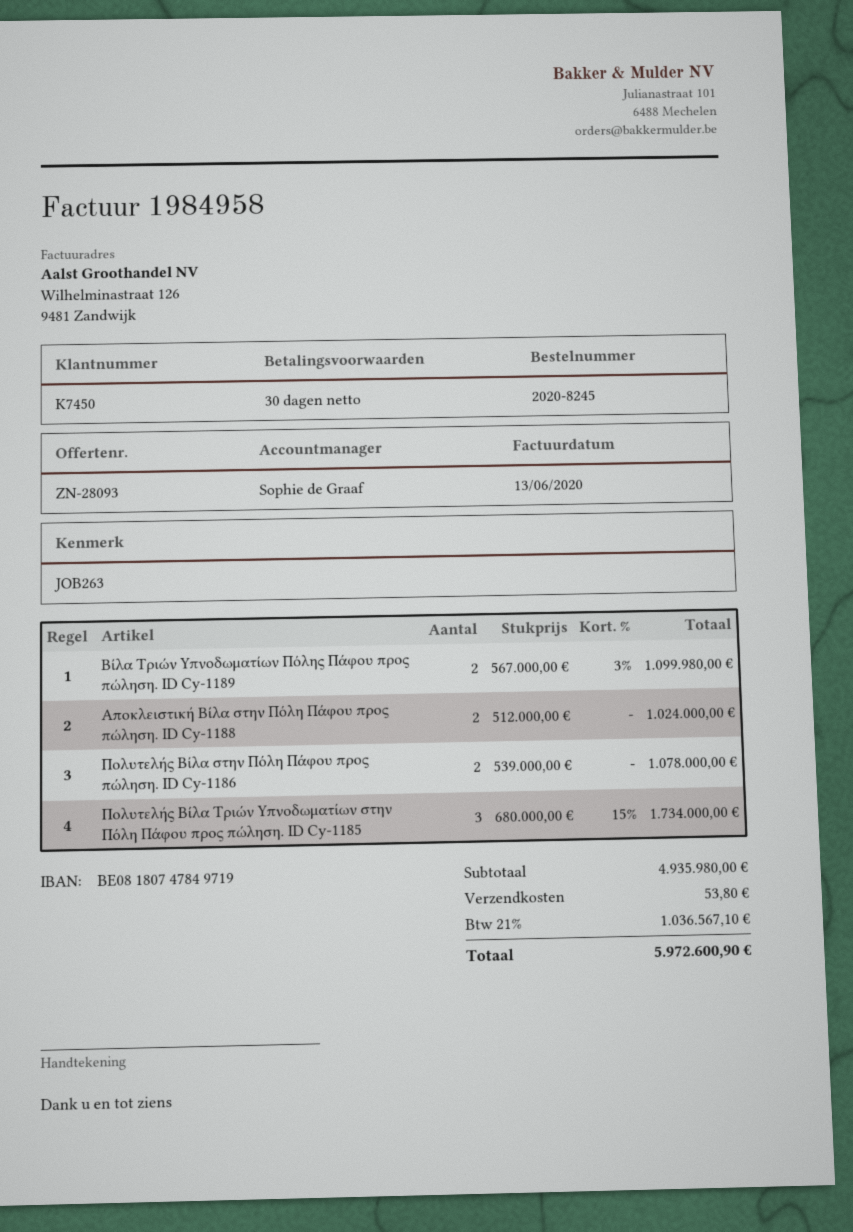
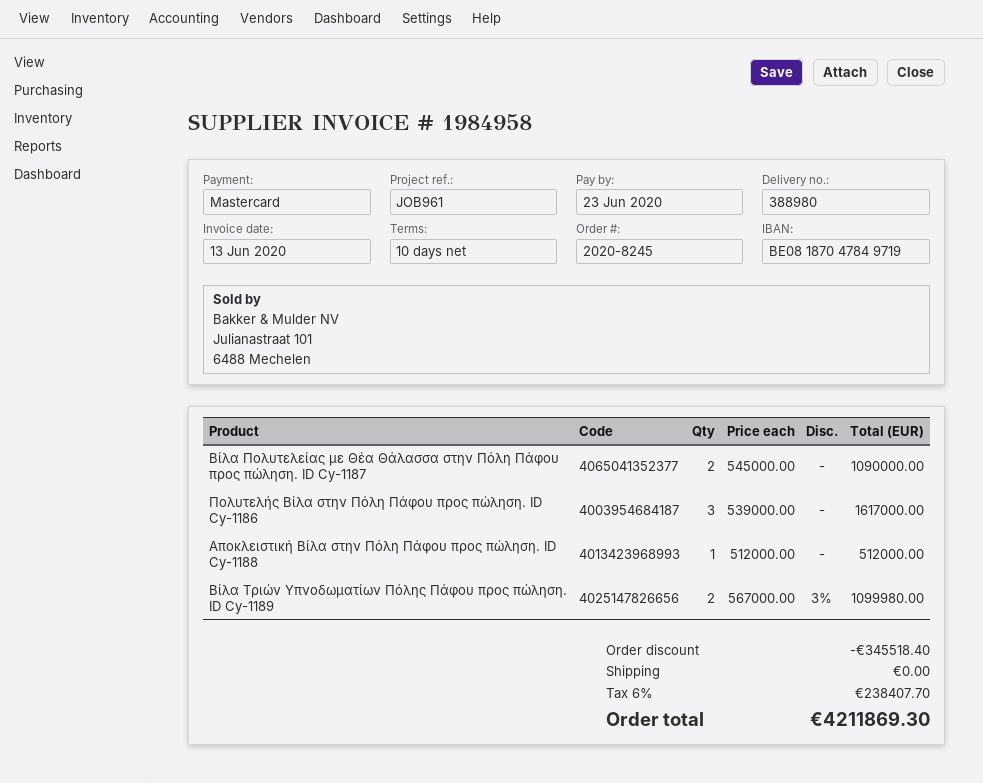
payment terms: 30 days -> 10 days
reference: JOB263 -> JOB961
bank account: BE08180747849719 -> BE08187047849719
Αποκλειστική Βίλα στην Πόλη Πάφου προς πώληση. ID Cy-1188: 2 x 512000.00 = 1024000.00 -> 1 x 512000.00 = 512000.00
Πολυτελής Βίλα στην Πόλη Πάφου προς πώληση. ID Cy-1186: 2 x 539000.00 = 1078000.00 -> 3 x 539000.00 = 1617000.00
Πολυτελής Βίλα Τριών Υπνοδωματίων στην Πόλη Πάφου προς πώληση. ID Cy-1185: 3 x 680000.00 - 15% = 1734000.00 -> none
Βίλα Πολυτελείας με Θέα Θάλασσα στην Πόλη Πάφου προς πώληση. ID Cy-1187: none -> 2 x 545000.00 = 1090000.00
discount: none -> 345518.40
shipping: 53.80 -> 0.00
tax: 21% = 1036567.10 -> 6% = 238407.70
total: 5972600.90 -> 4211869.30

